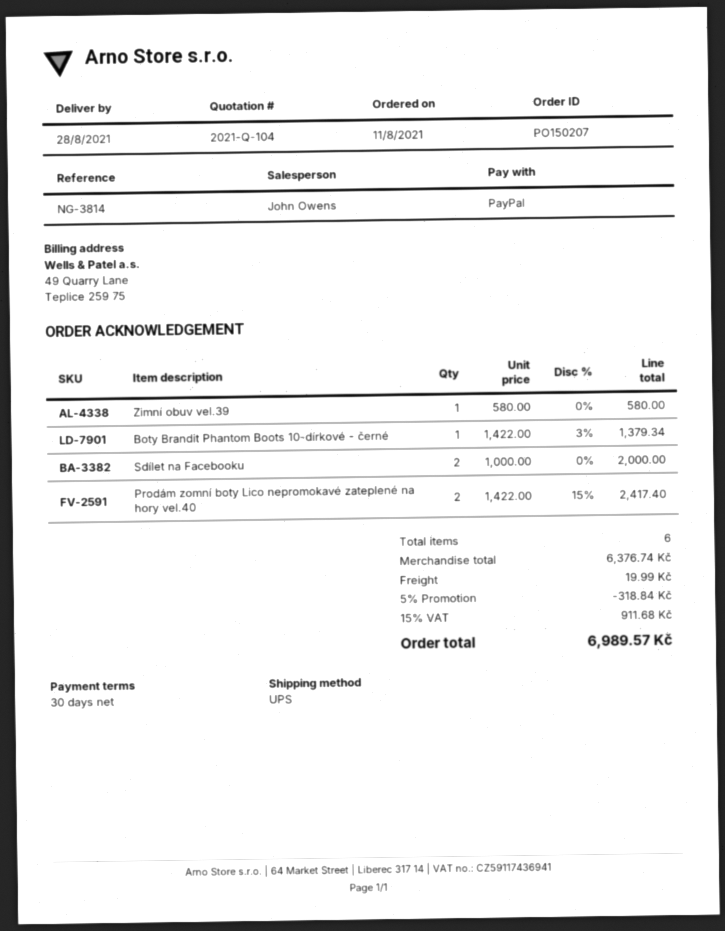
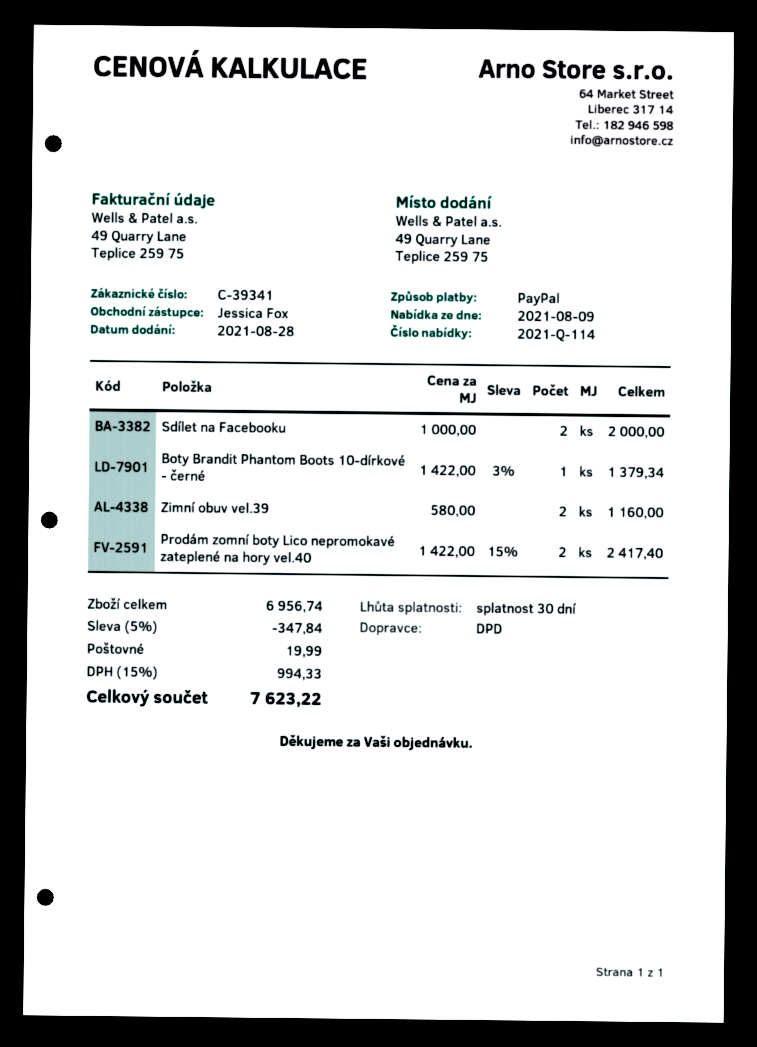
quote number: 2021-Q-104 -> 2021-Q-114
sales rep: John Owens -> Jessica Fox
shipping method: UPS -> DPD
Zimní obuv vel.39: 1 x 580.00 = 580.00 -> 2 x 580.00 = 1160.00
subtotal: 6376.74 -> 6956.74
discount: 5% = 318.84 -> 5% = 347.84
tax: 15% = 911.68 -> 15% = 994.33
total: 6989.57 -> 7623.22

